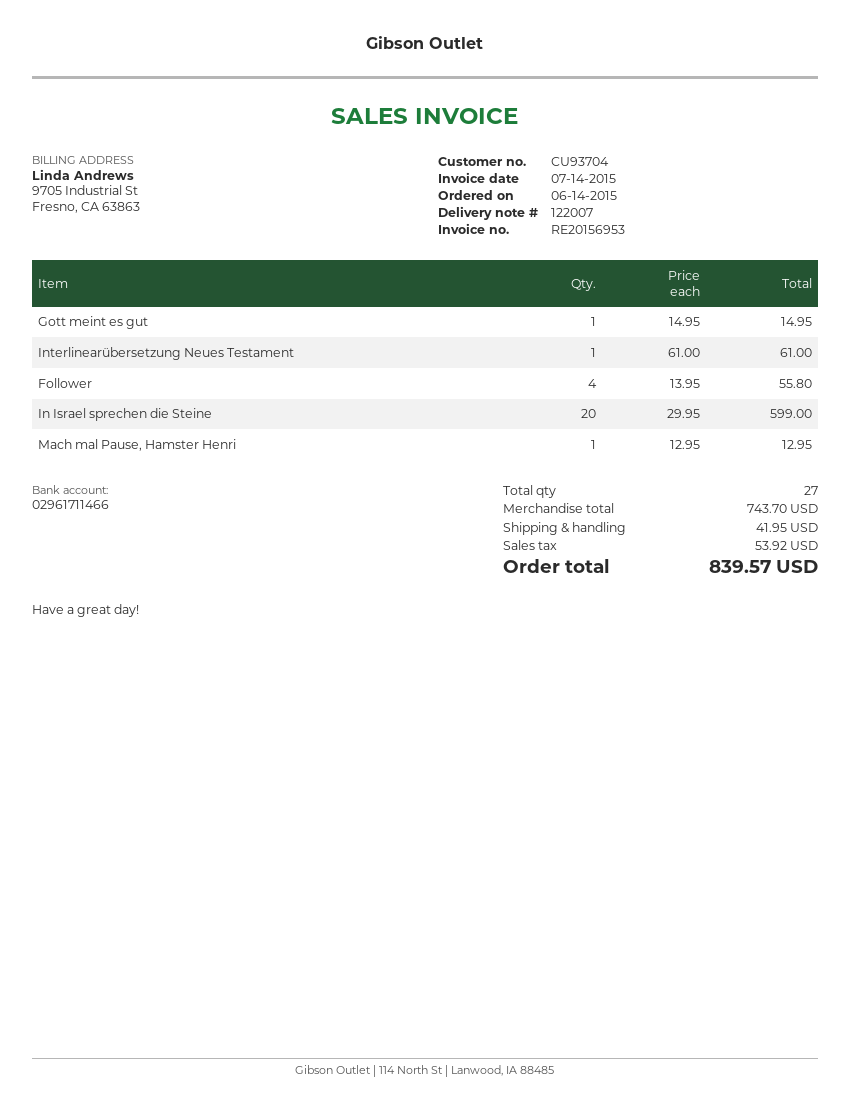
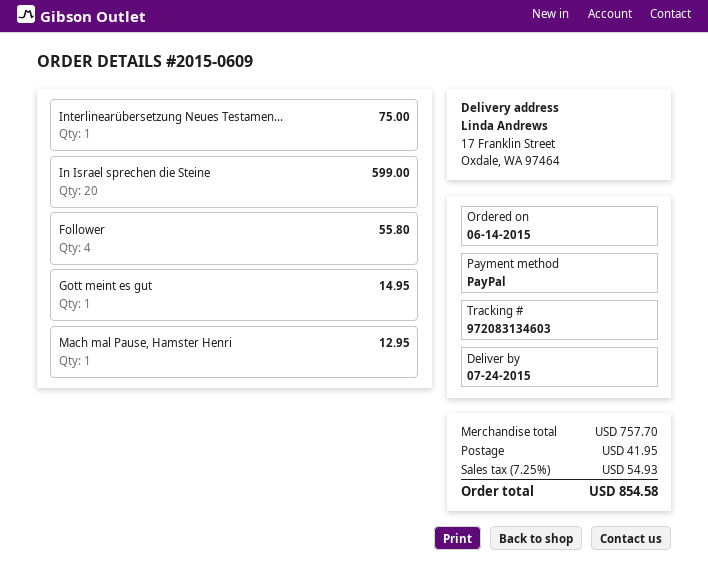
Interlinearübersetzung Neues Testament: 1 for 61.00 -> 1 for 75.00
subtotal: 743.70 -> 757.70
tax: 53.92 -> 54.93
total: 839.57 -> 854.58

